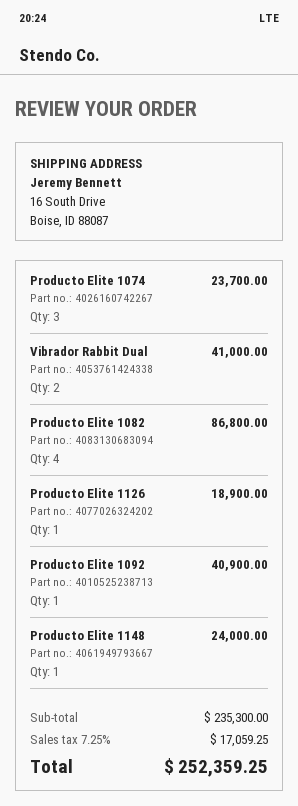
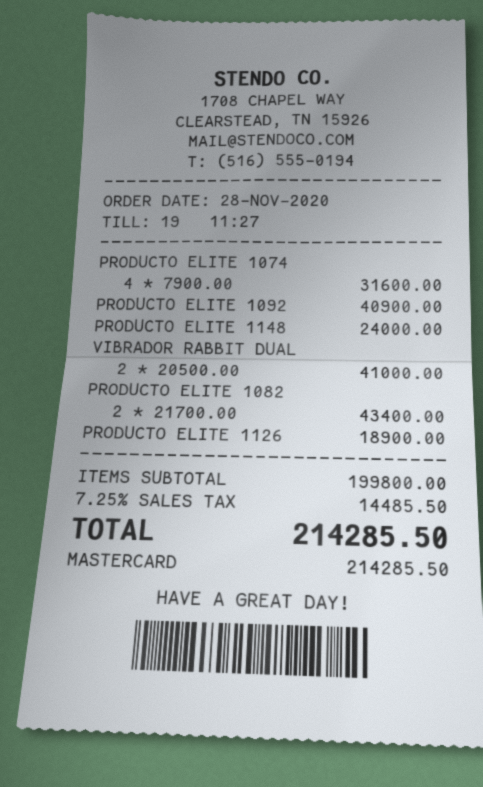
Producto Elite 1074: 3 for 23700.00 -> 4 for 31600.00
Producto Elite 1082: 4 for 86800.00 -> 2 for 43400.00
subtotal: 235300.00 -> 199800.00
tax: 7.25% = 17059.25 -> 7.25% = 14485.50
total: 252359.25 -> 214285.50

